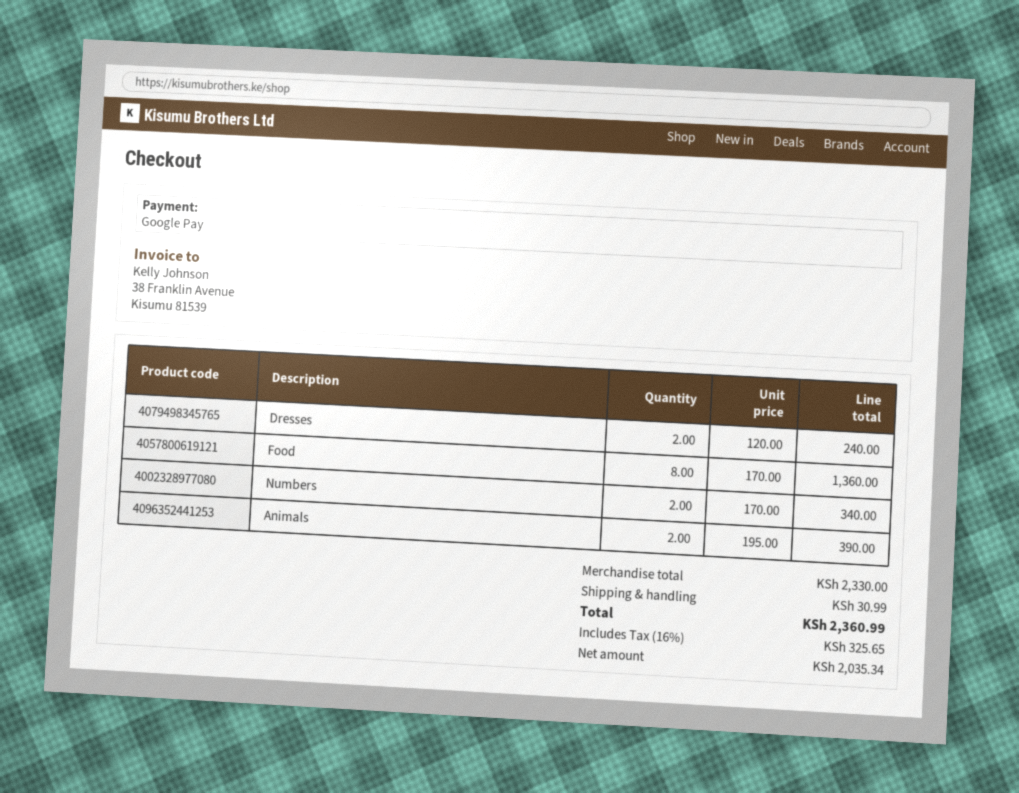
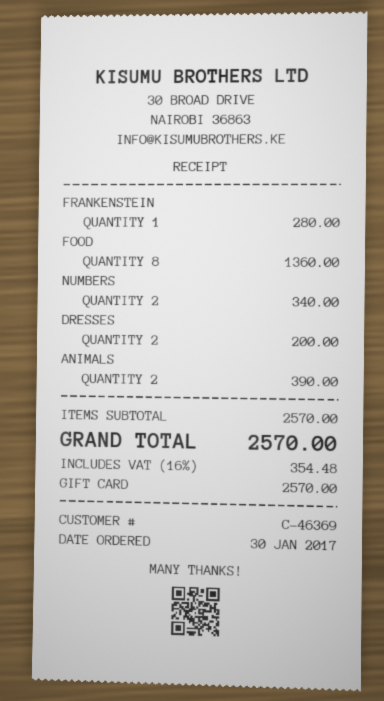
payment method: Google Pay -> gift card
Dresses: 2 for 240.00 -> 2 for 200.00
FRANKENSTEIN: none -> 1 for 280.00
subtotal: 2330.00 -> 2570.00
shipping: 30.99 -> none
tax: 16% = 325.65 -> 16% = 354.48
total: 2360.99 -> 2570.00

